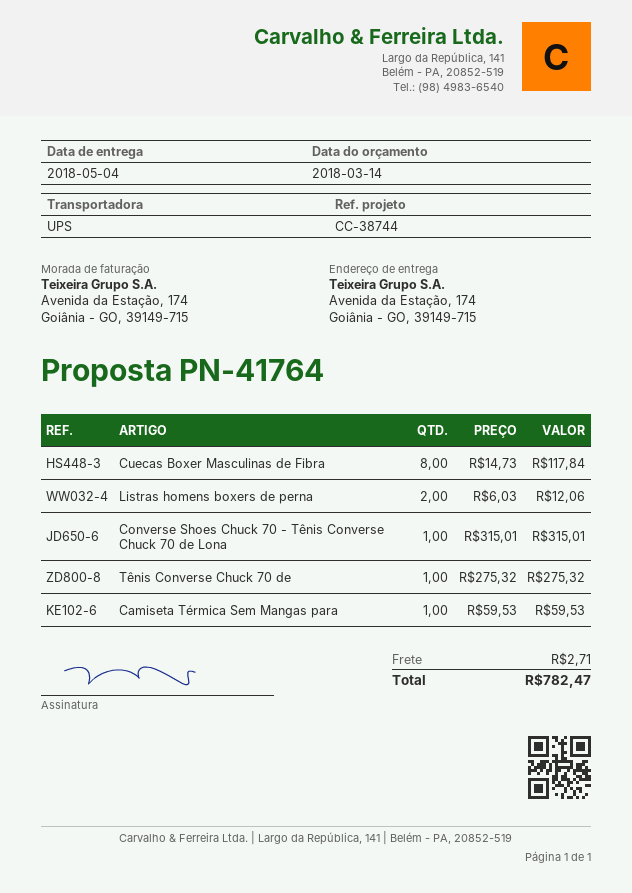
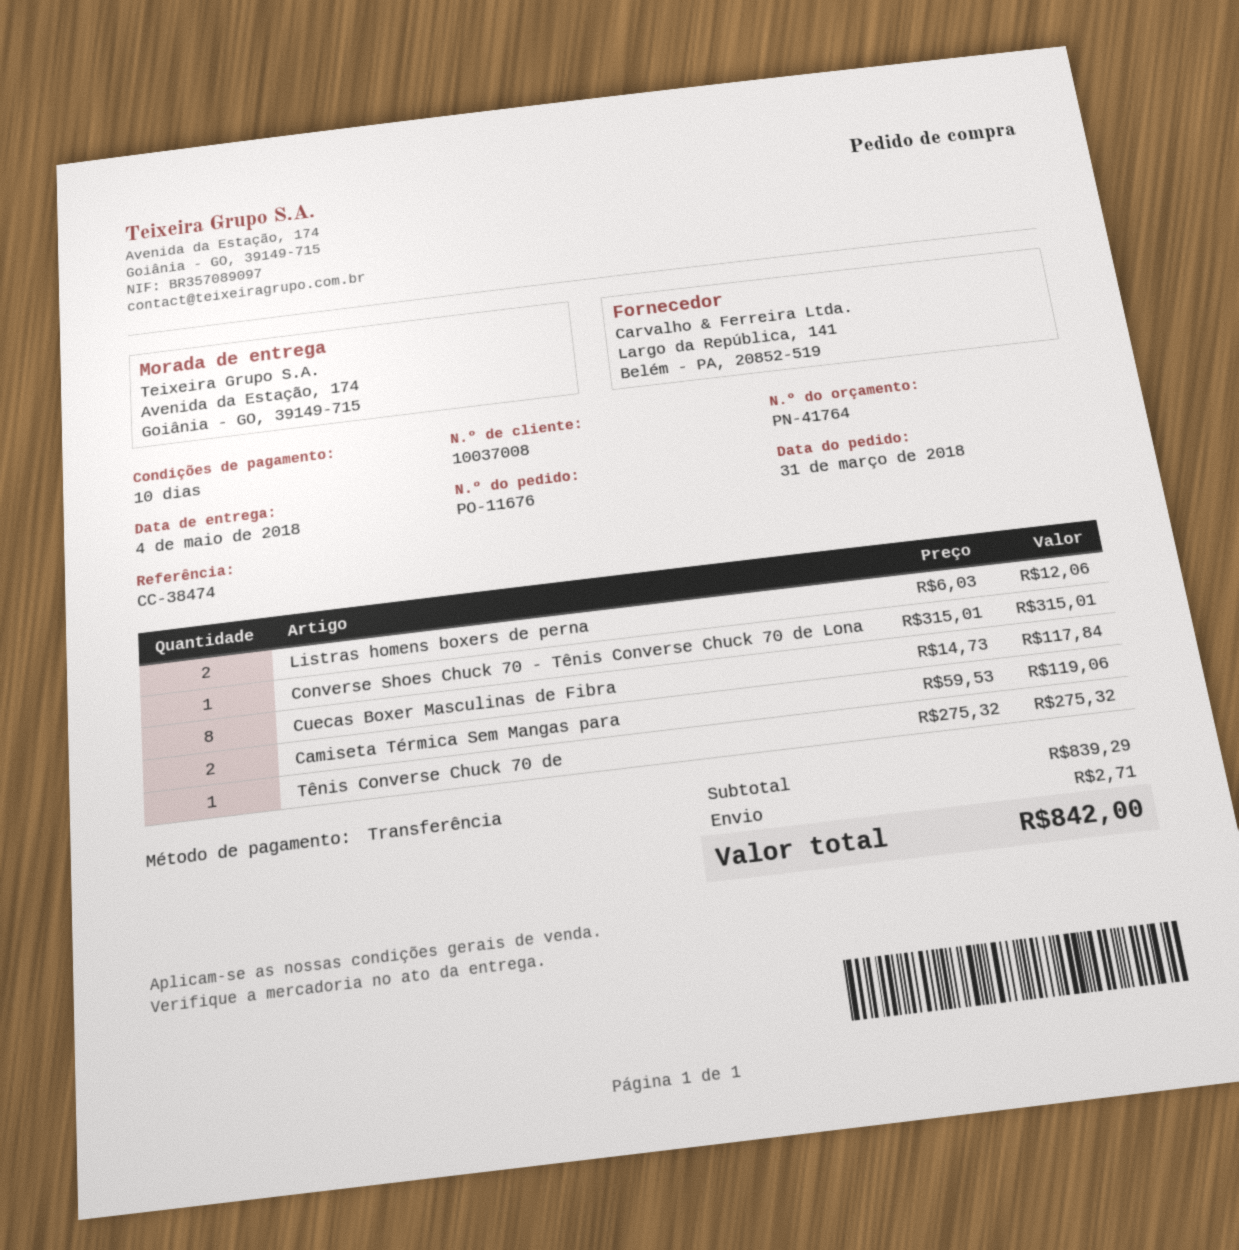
reference: CC-38744 -> CC-38474
Camiseta Térmica Sem Mangas para: 1 x 59.53 = 59.53 -> 2 x 59.53 = 119.06
total: 782.47 -> 842.00

